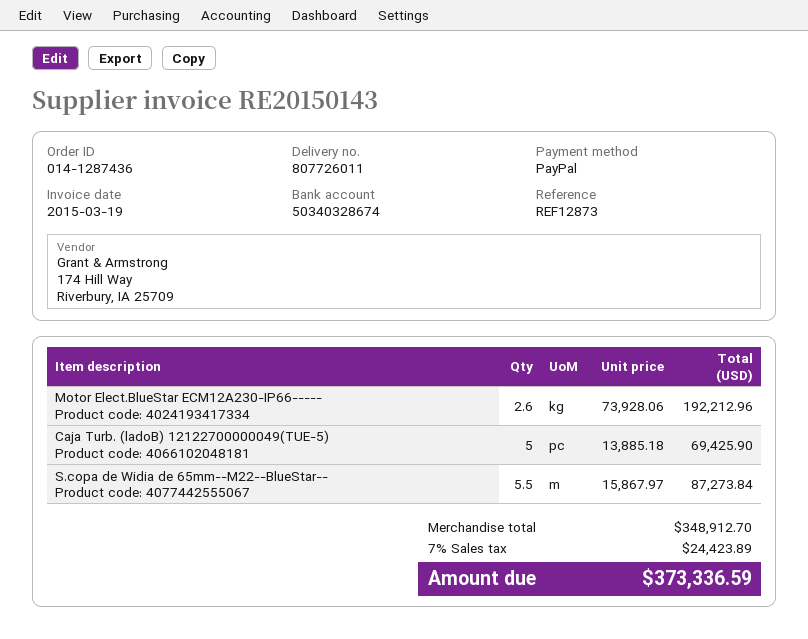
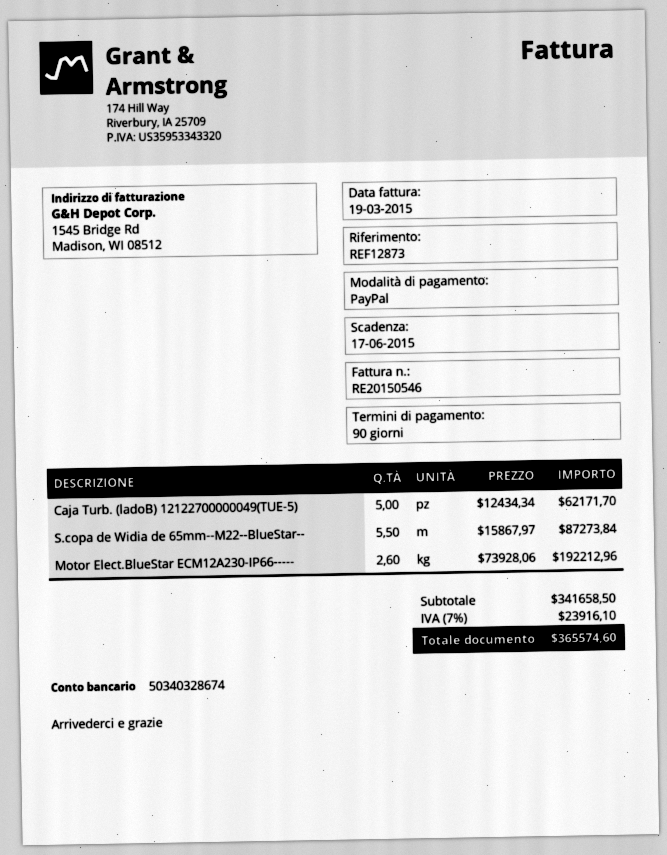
invoice number: RE20150143 -> RE20150546
Caja Turb. (ladoB) 12122700000049(TUE-5): 5 x 13885.18 = 69425.90 -> 5 x 12434.34 = 62171.70
subtotal: 348912.70 -> 341658.50
tax: 7% = 24423.89 -> 7% = 23916.10
total: 373336.59 -> 365574.60

